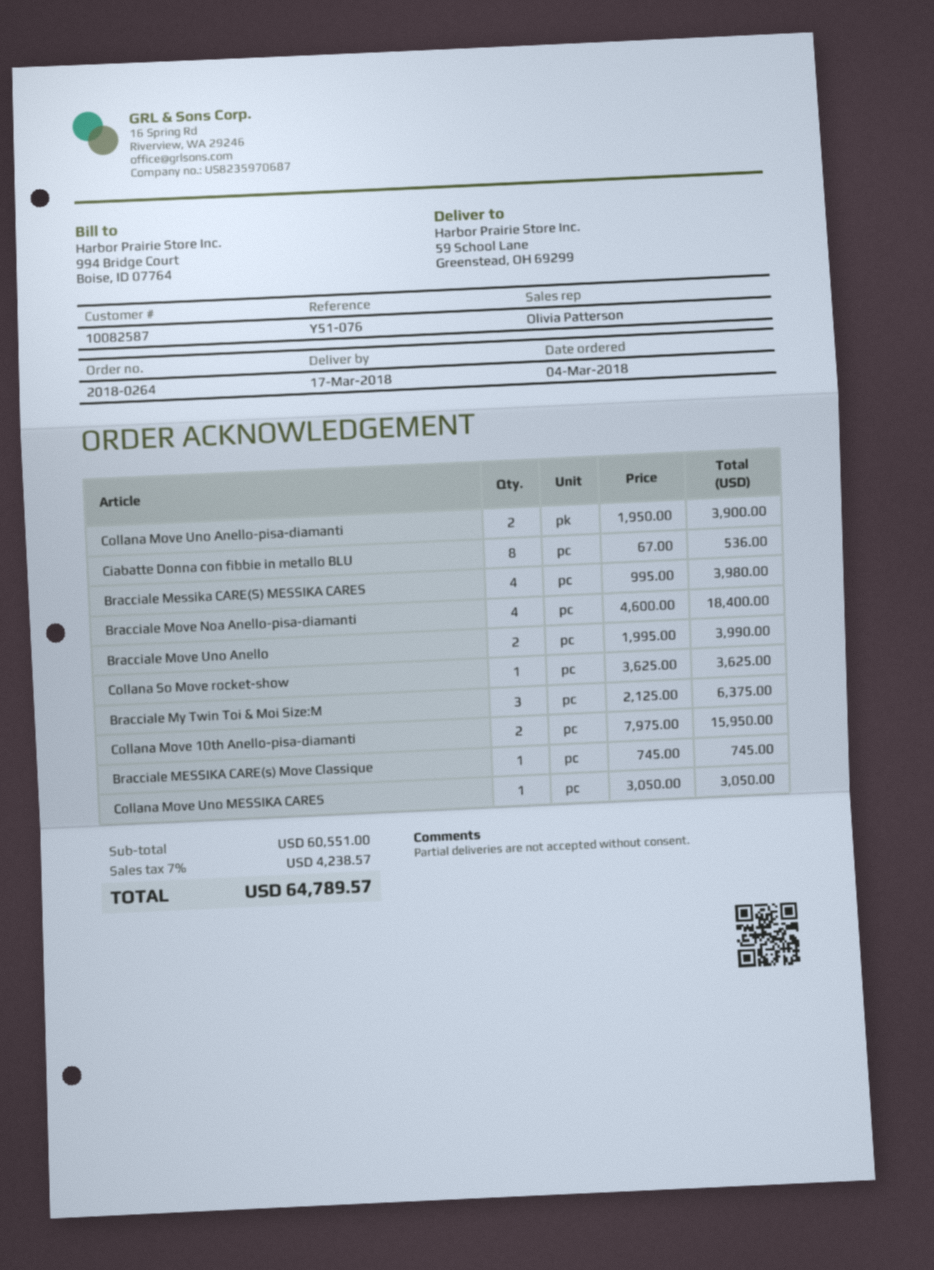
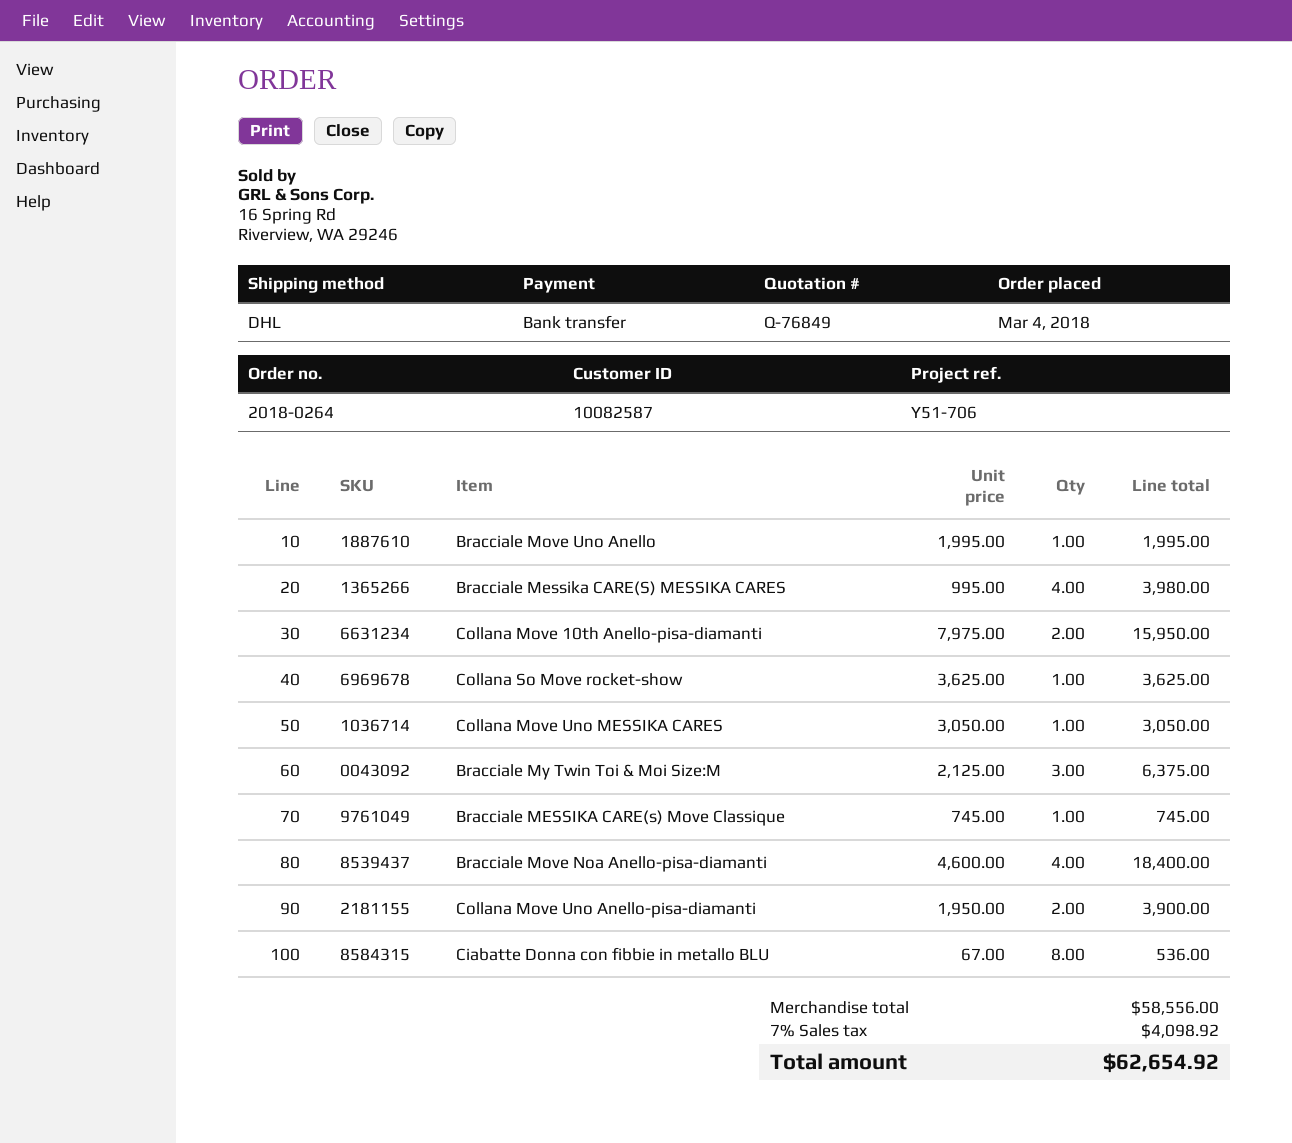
reference: Y51-076 -> Y51-706
Bracciale Move Uno Anello: 2 x 1995.00 = 3990.00 -> 1 x 1995.00 = 1995.00
subtotal: 60551.00 -> 58556.00
tax: 7% = 4238.57 -> 7% = 4098.92
total: 64789.57 -> 62654.92

